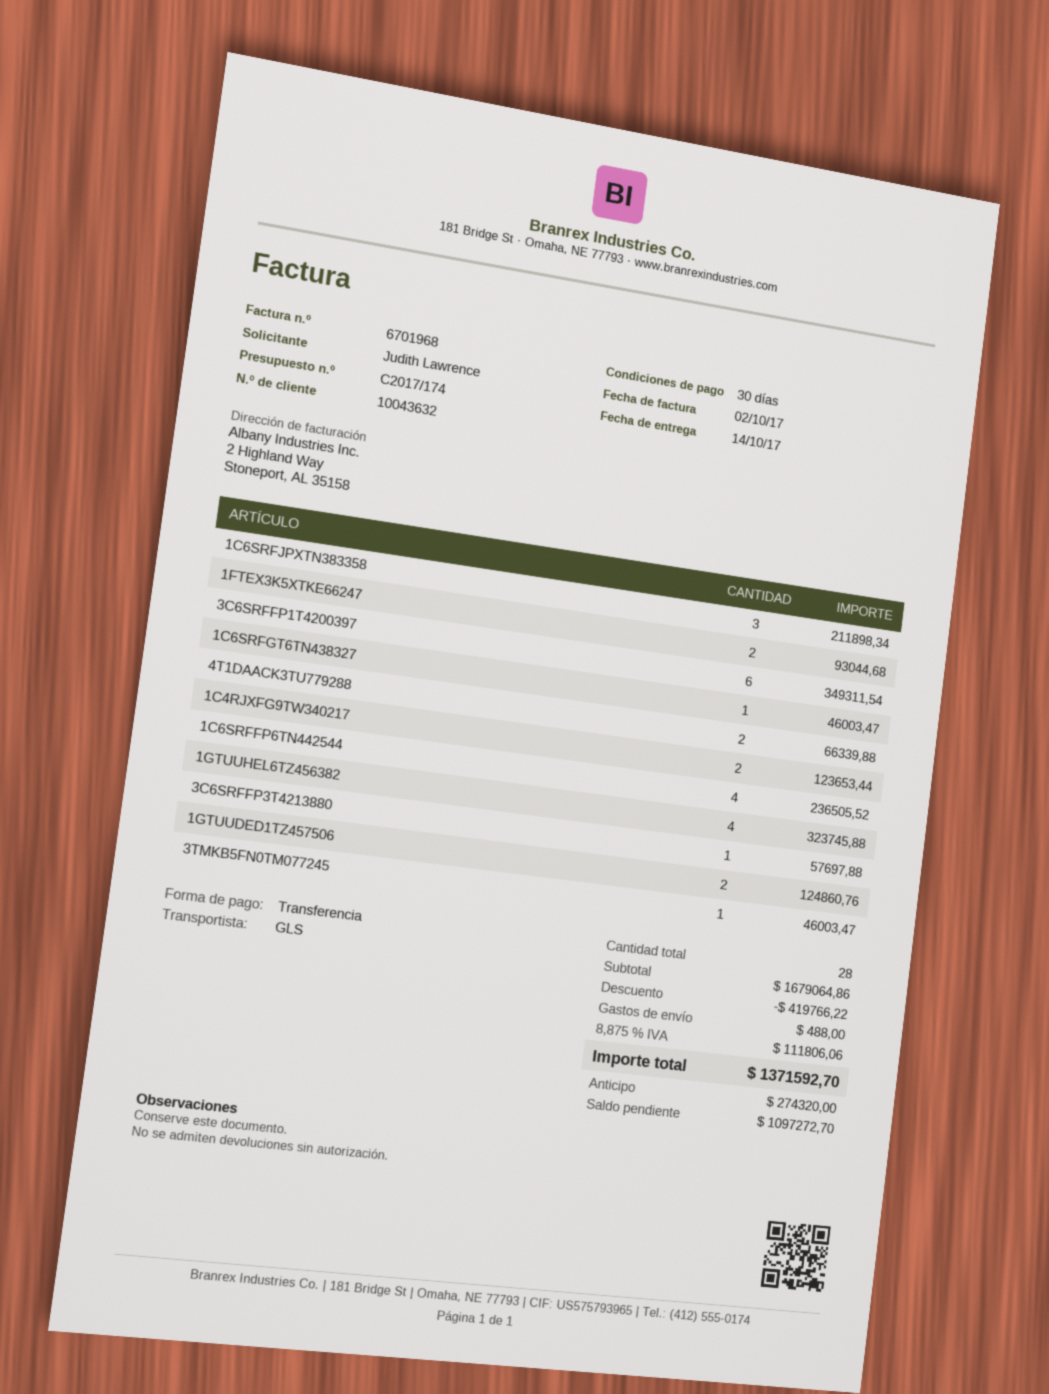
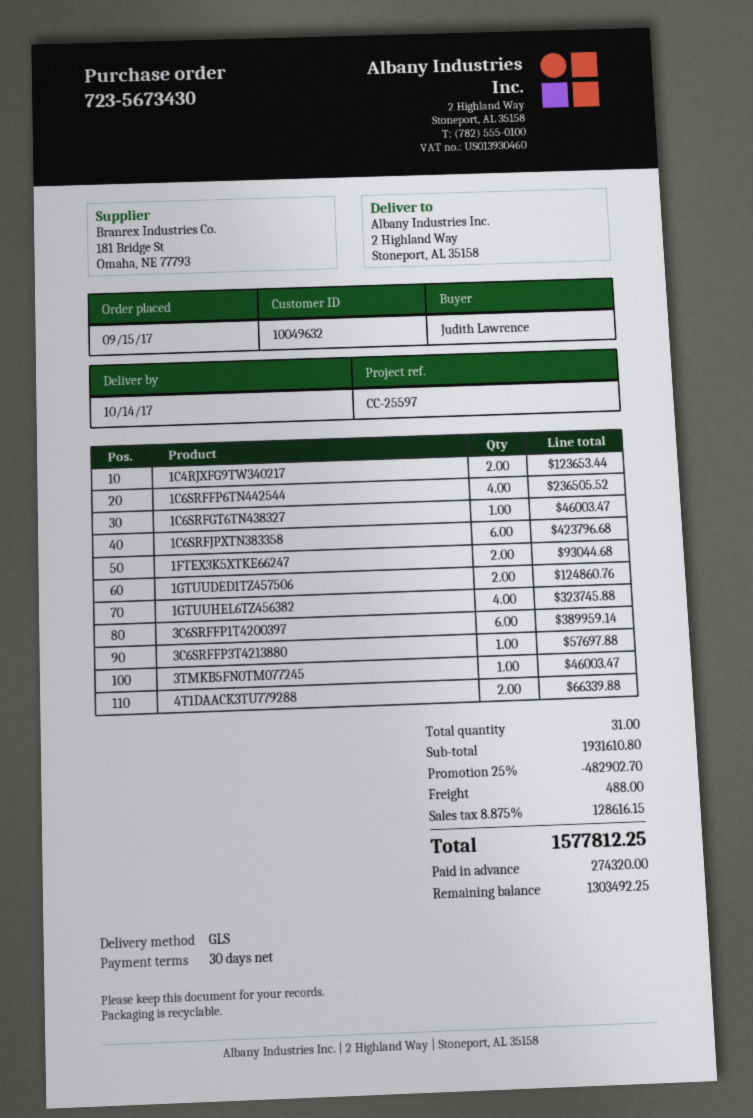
customer number: 10043632 -> 10049632
1C6SRFJPXTN383358: 3 for 211898.34 -> 6 for 423796.68
3C6SRFFP1T4200397: 6 for 349311.54 -> 6 for 389959.14
total quantity: 28 -> 31
subtotal: 1679064.86 -> 1931610.80
discount: 419766.22 -> 482902.70
tax: 8.875% = 111806.06 -> 8.875% = 128616.15
total: 1371592.70 -> 1577812.25
balance: 1097272.70 -> 1303492.25

